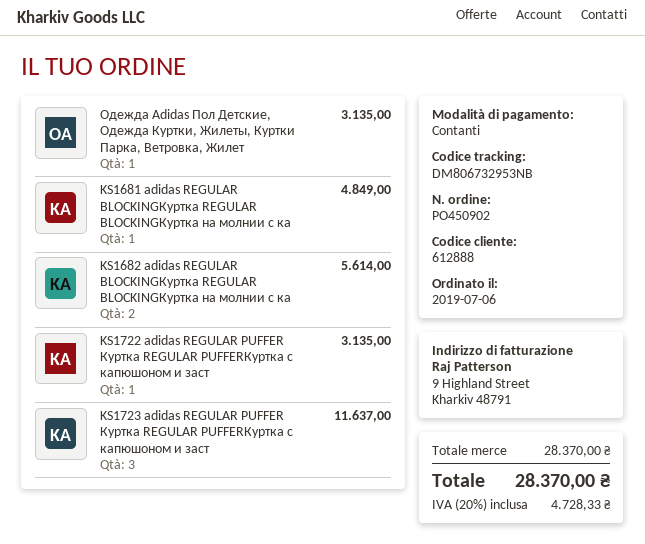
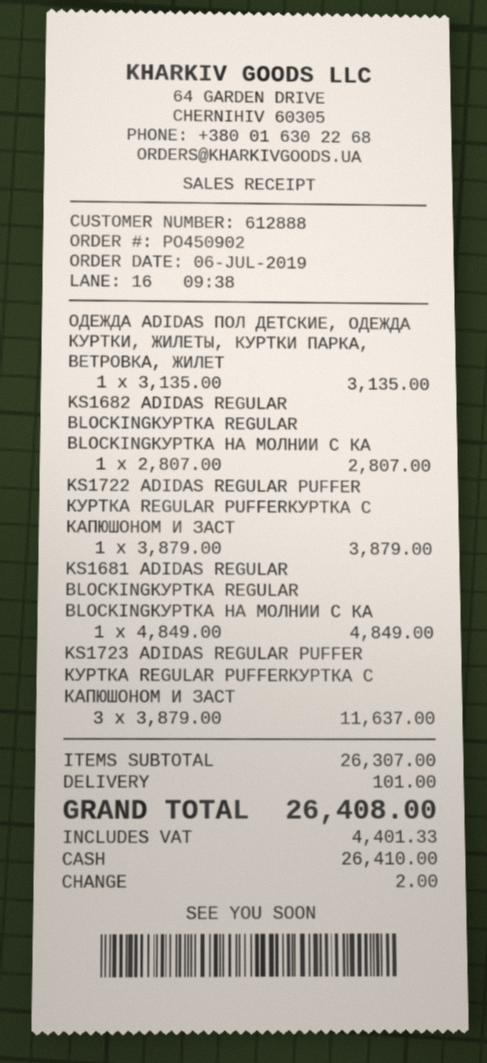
KS1682 adidas REGULAR BLOCKINGКуртка REGULAR BLOCKINGКуртка на молнии с ка: 2 for 5614.00 -> 1 for 2807.00
KS1722 adidas REGULAR PUFFER Куртка REGULAR PUFFERКуртка с капюшоном и заст: 1 for 3135.00 -> 1 for 3879.00
subtotal: 28370.00 -> 26307.00
shipping: none -> 101.00
tax: 4728.33 -> 4401.33
total: 28370.00 -> 26408.00

